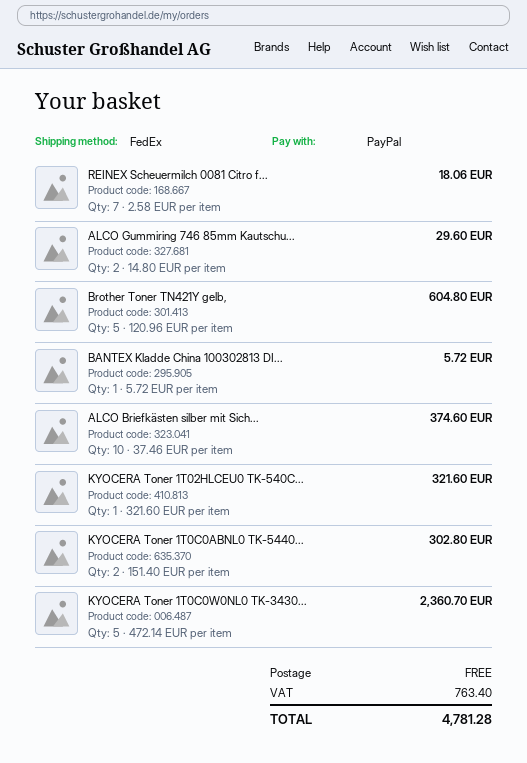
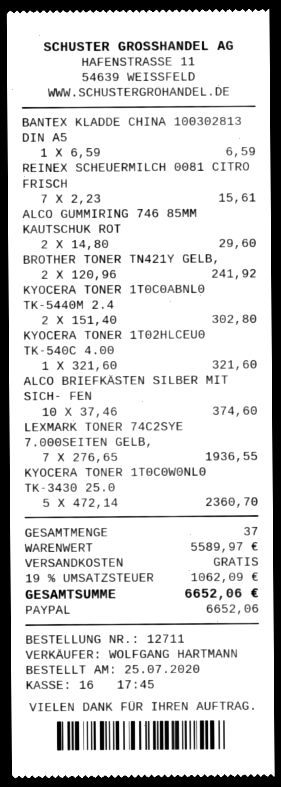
REINEX Scheuermilch 0081 Citro f...: 7 x 2.58 = 18.06 -> 7 x 2.23 = 15.61
Brother Toner TN421Y gelb,: 5 x 120.96 = 604.80 -> 2 x 120.96 = 241.92
BANTEX Kladde China 100302813 DI...: 1 x 5.72 = 5.72 -> 1 x 6.59 = 6.59
LEXMARK TONER 74C2SYE 7.000SEITEN GELB,: none -> 7 x 276.65 = 1936.55
tax: 763.40 -> 1062.09
total: 4781.28 -> 6652.06

